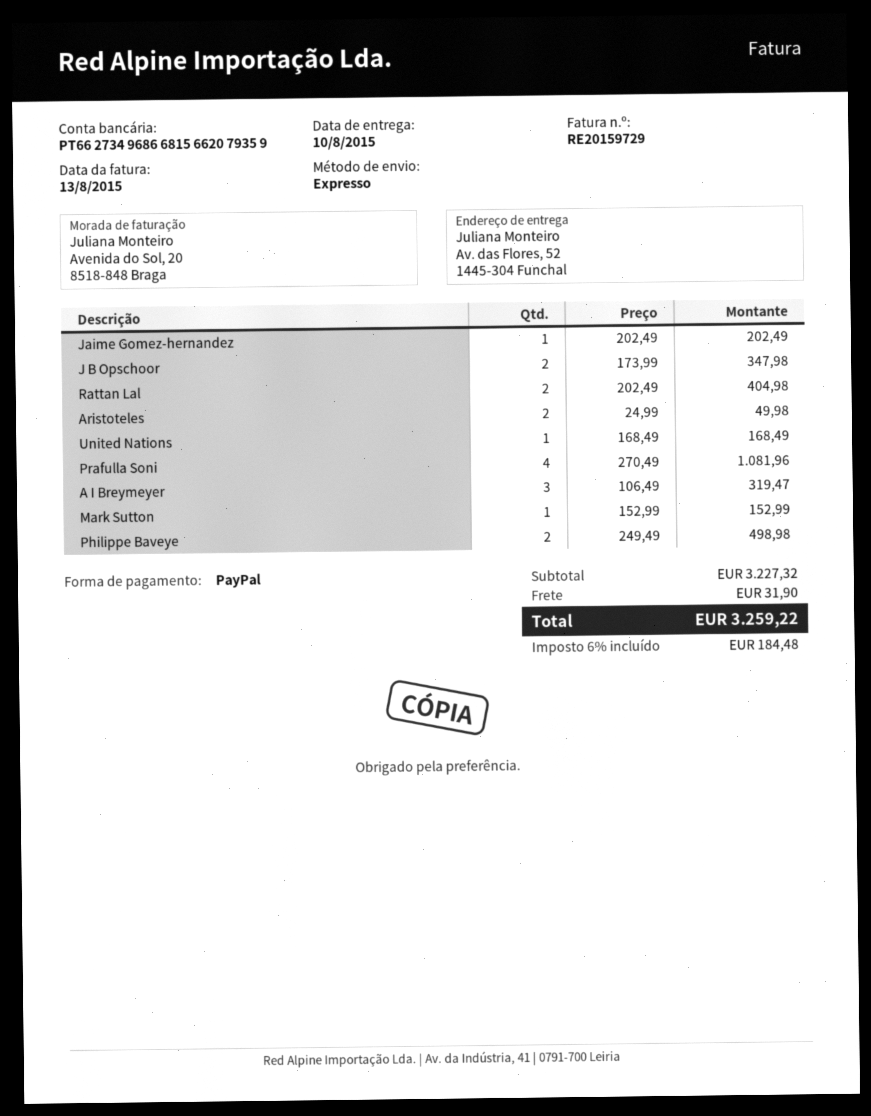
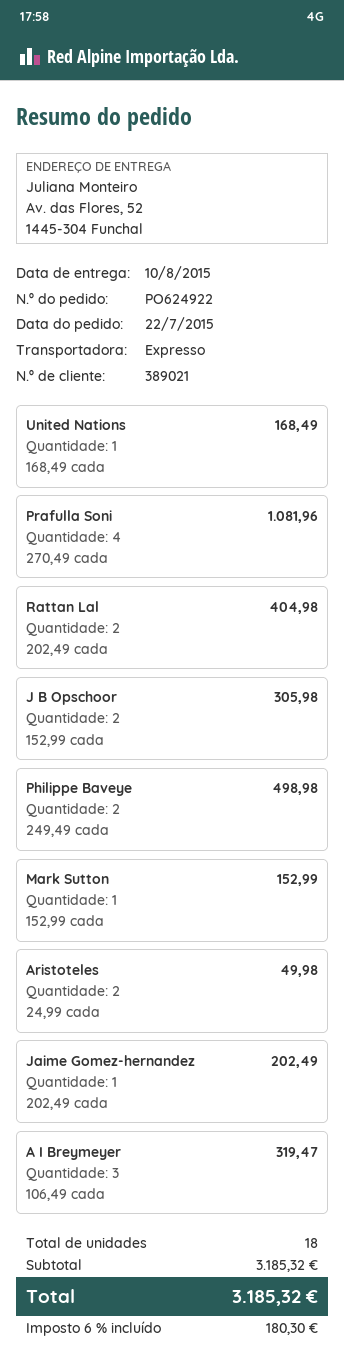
J B Opschoor: 2 x 173.99 = 347.98 -> 2 x 152.99 = 305.98
subtotal: 3227.32 -> 3185.32
shipping: 31.90 -> none
tax: 6% = 184.48 -> 6% = 180.30
total: 3259.22 -> 3185.32

